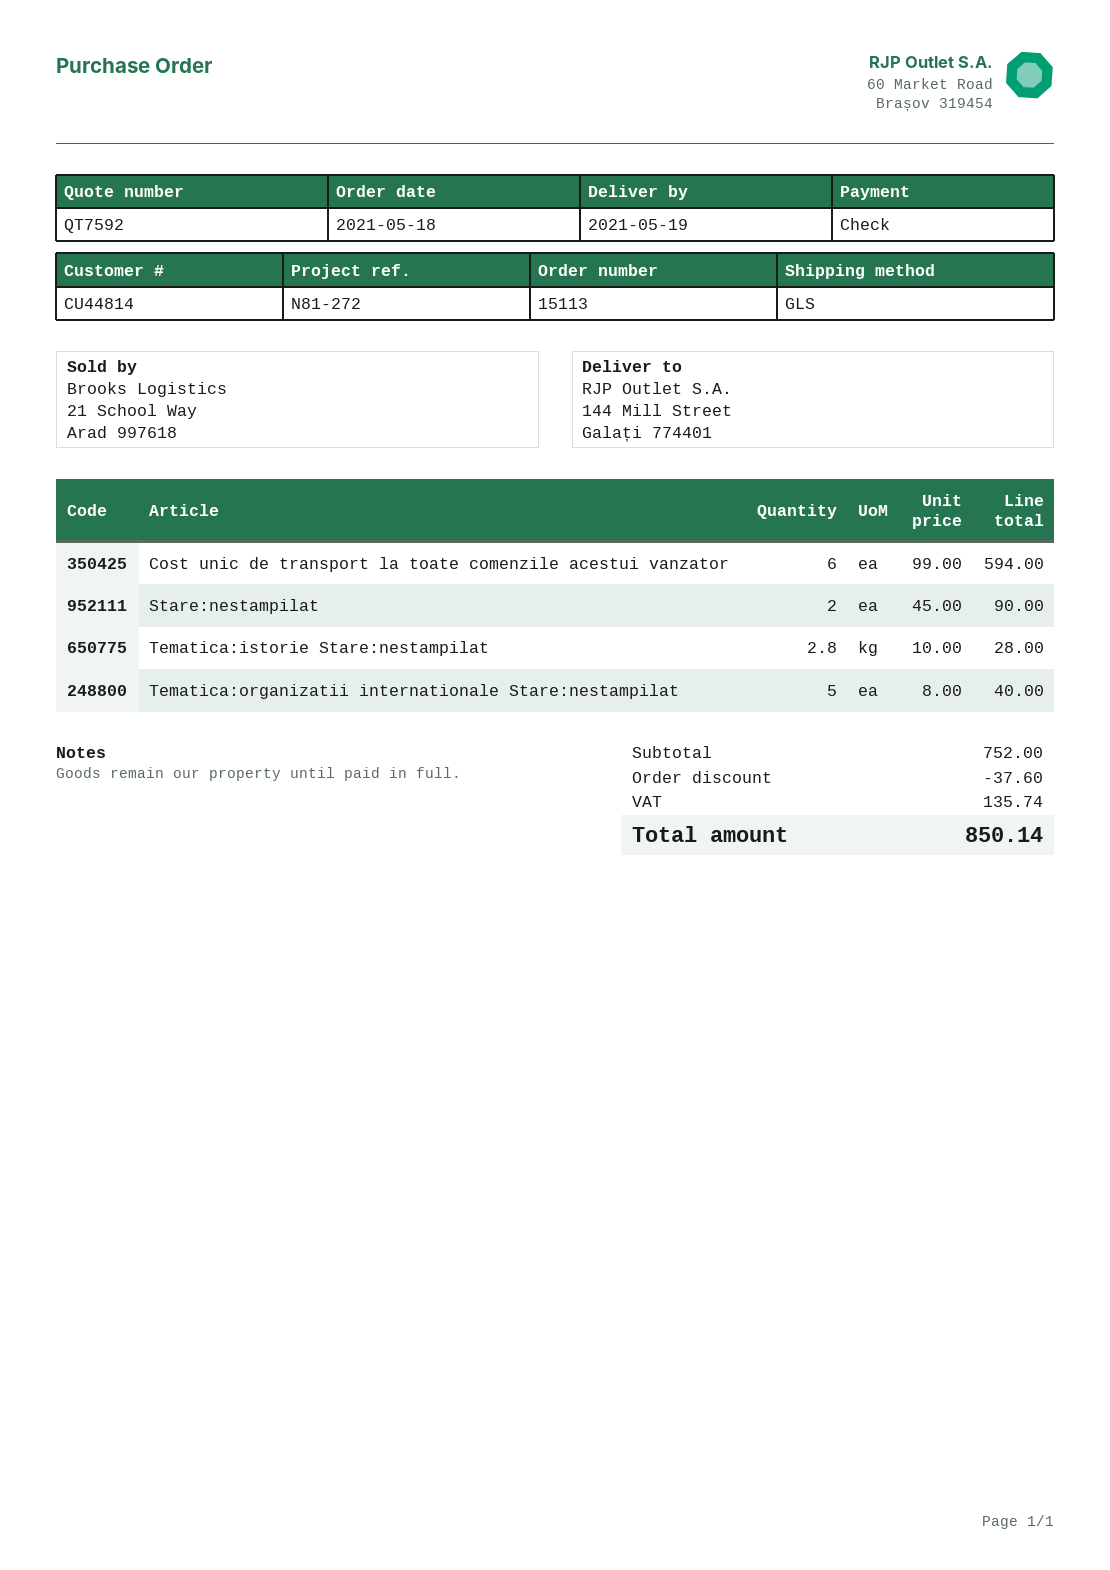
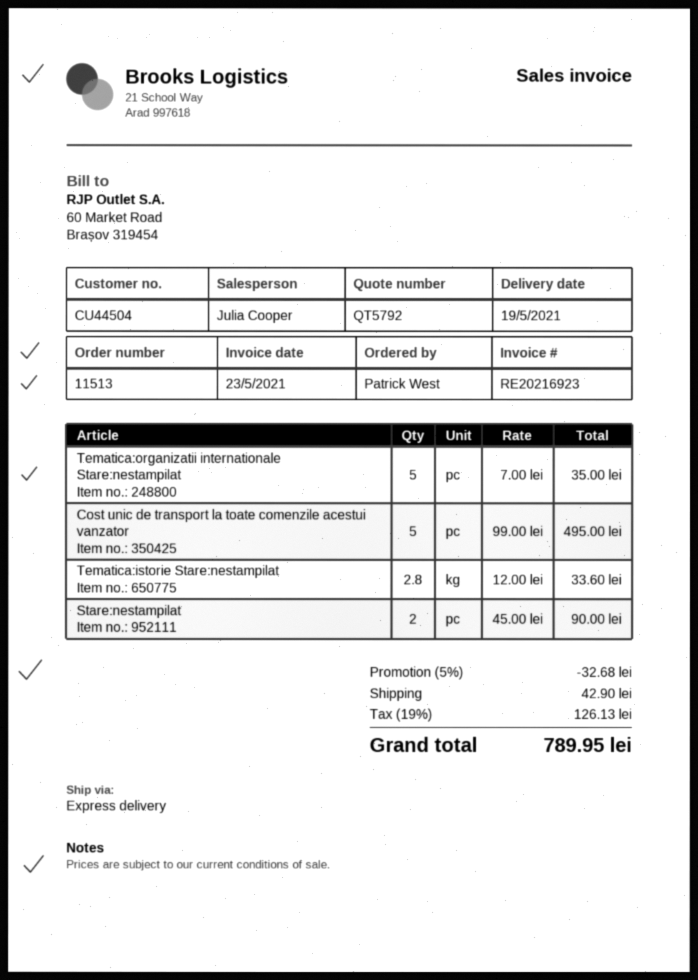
quote number: QT7592 -> QT5792
order number: 15113 -> 11513
customer number: CU44814 -> CU44504
shipping method: GLS -> express
Cost unic de transport la toate comenzile acestui vanzator: 6 x 99.00 = 594.00 -> 5 x 99.00 = 495.00
Tematica:istorie Stare:nestampilat: 2.8 x 10.00 = 28.00 -> 2.8 x 12.00 = 33.60
Tematica:organizatii internationale Stare:nestampilat: 5 x 8.00 = 40.00 -> 5 x 7.00 = 35.00
discount: 37.60 -> 32.68
shipping: none -> 42.90
tax: 135.74 -> 126.13
total: 850.14 -> 789.95

